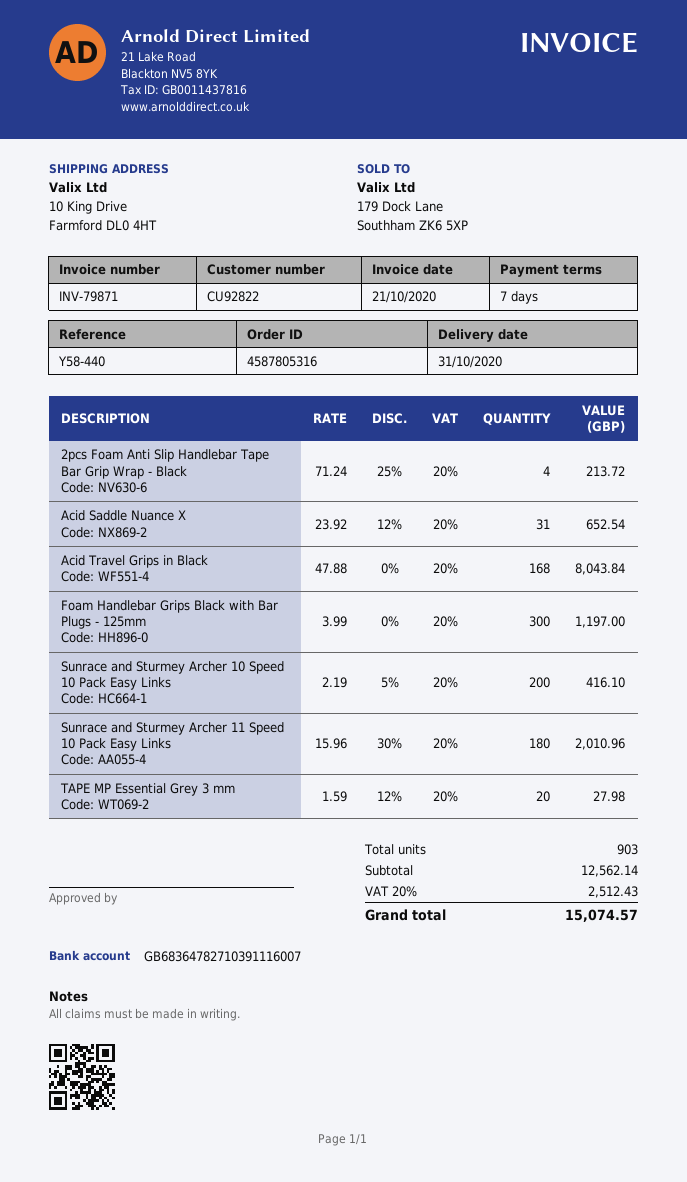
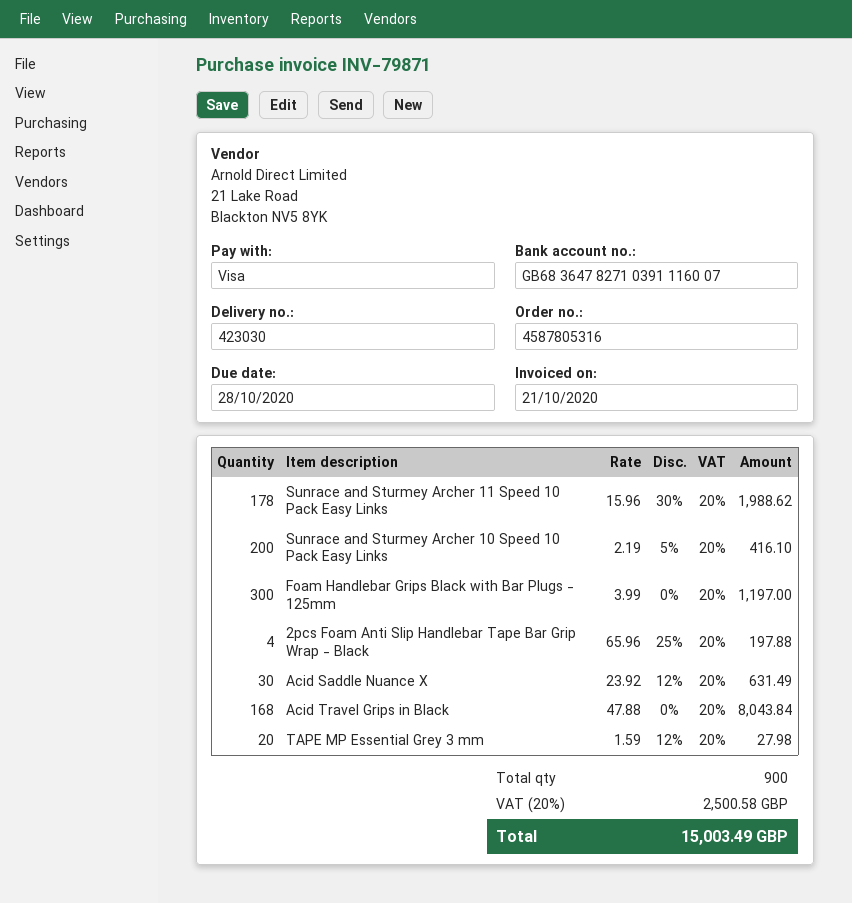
2pcs Foam Anti Slip Handlebar Tape Bar Grip Wrap - Black: 4 x 71.24 - 25% = 213.72 -> 4 x 65.96 - 25% = 197.88
Acid Saddle Nuance X: 31 x 23.92 - 12% = 652.54 -> 30 x 23.92 - 12% = 631.49
Sunrace and Sturmey Archer 11 Speed 10 Pack Easy Links: 180 x 15.96 - 30% = 2010.96 -> 178 x 15.96 - 30% = 1988.62
total quantity: 903 -> 900
tax: 20% = 2512.43 -> 20% = 2500.58
total: 15074.57 -> 15003.49

